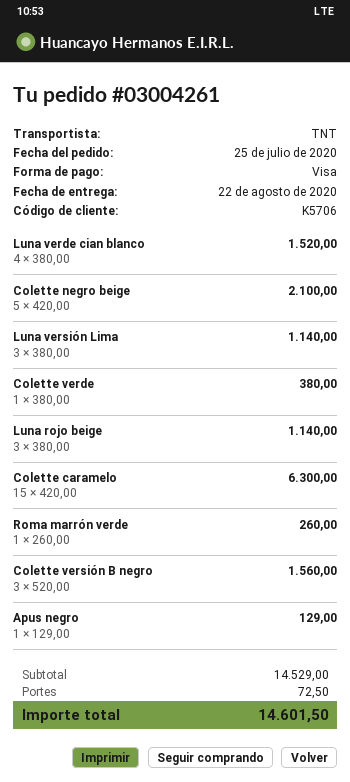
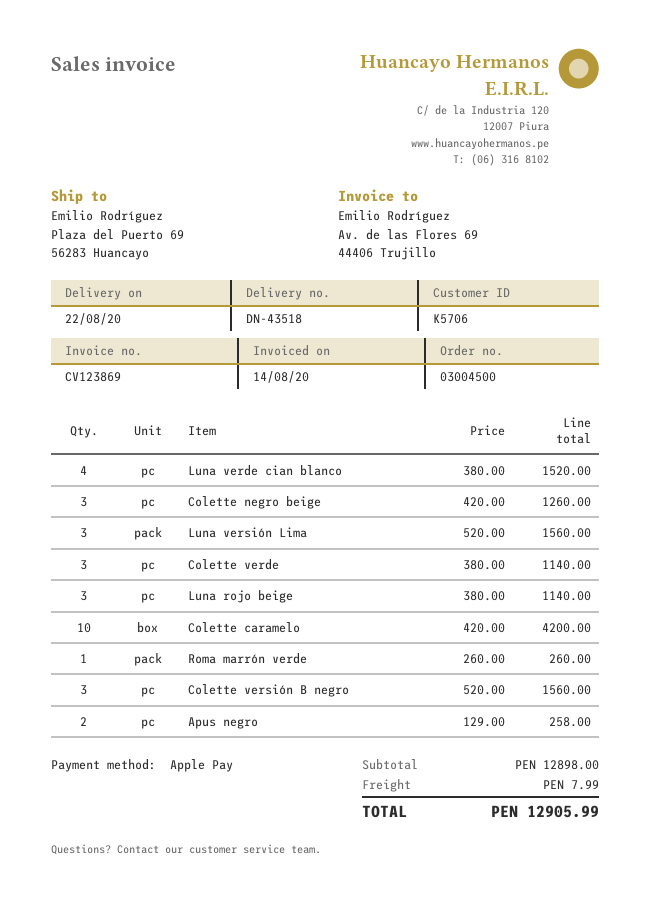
order number: 03004261 -> 03004500
payment method: Visa -> Apple Pay
Colette negro beige: 5 x 420.00 = 2100.00 -> 3 x 420.00 = 1260.00
Luna versión Lima: 3 x 380.00 = 1140.00 -> 3 x 520.00 = 1560.00
Colette verde: 1 x 380.00 = 380.00 -> 3 x 380.00 = 1140.00
Colette caramelo: 15 x 420.00 = 6300.00 -> 10 x 420.00 = 4200.00
Apus negro: 1 x 129.00 = 129.00 -> 2 x 129.00 = 258.00
subtotal: 14529.00 -> 12898.00
shipping: 72.50 -> 7.99
total: 14601.50 -> 12905.99

